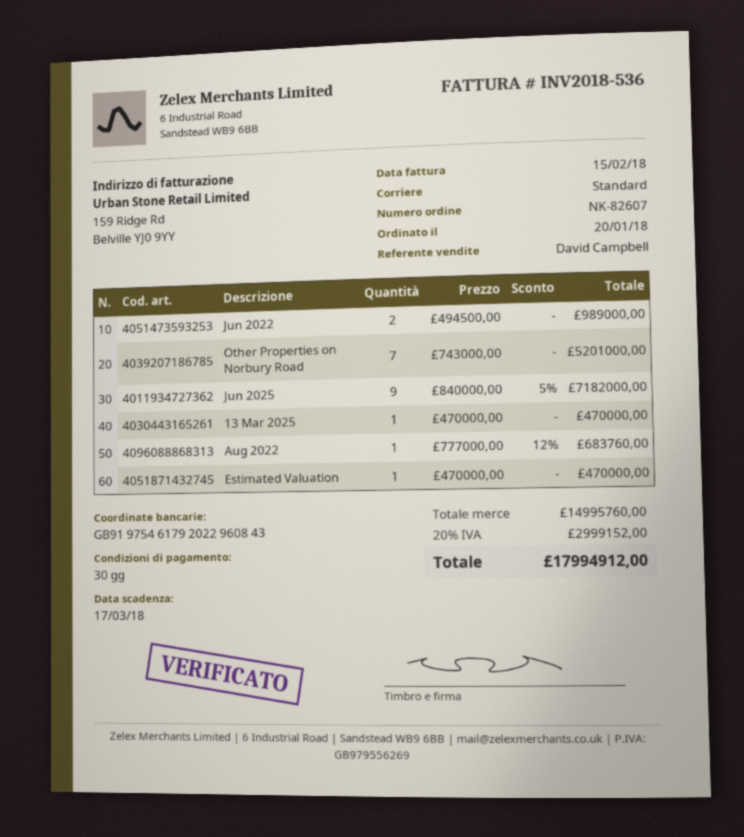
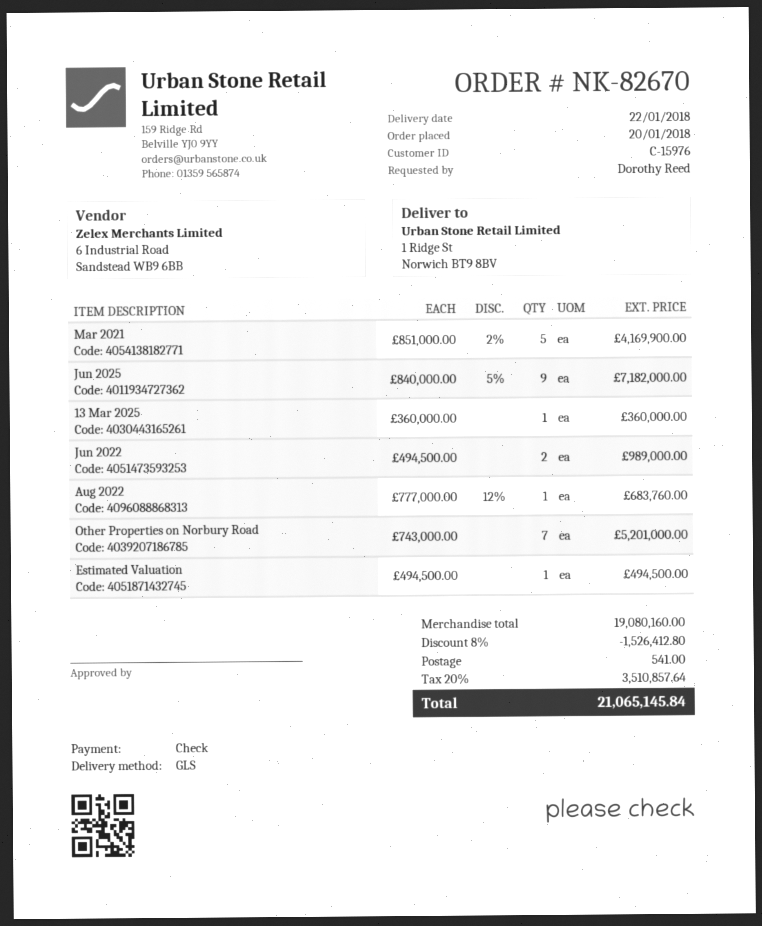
order number: NK-82607 -> NK-82670
shipping method: standard -> GLS
13 Mar 2025: 1 x 470000.00 = 470000.00 -> 1 x 360000.00 = 360000.00
Estimated Valuation: 1 x 470000.00 = 470000.00 -> 1 x 494500.00 = 494500.00
Mar 2021: none -> 5 x 851000.00 - 2% = 4169900.00
subtotal: 14995760.00 -> 19080160.00
discount: none -> 8% = 1526412.80
shipping: none -> 541.00
tax: 20% = 2999152.00 -> 20% = 3510857.64
total: 17994912.00 -> 21065145.84

